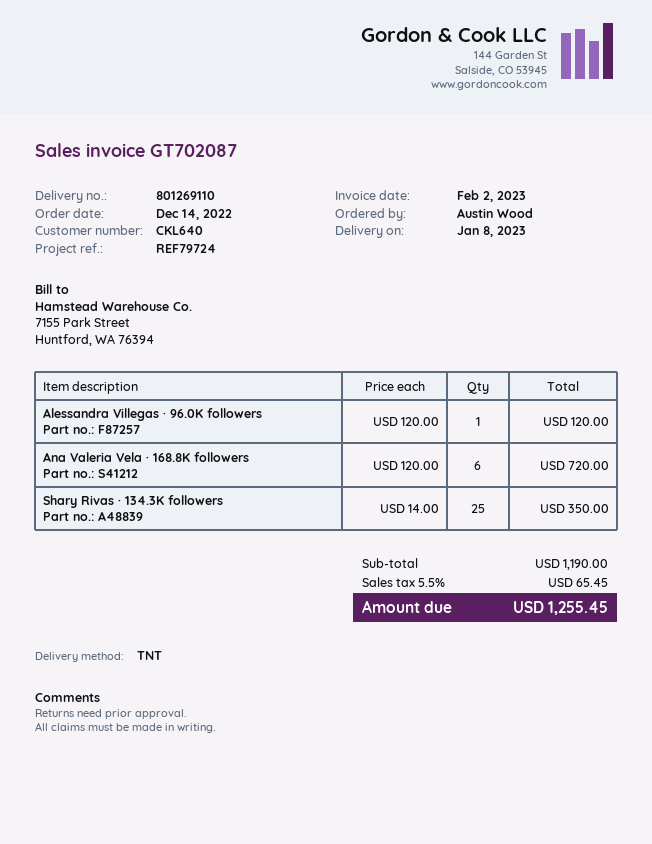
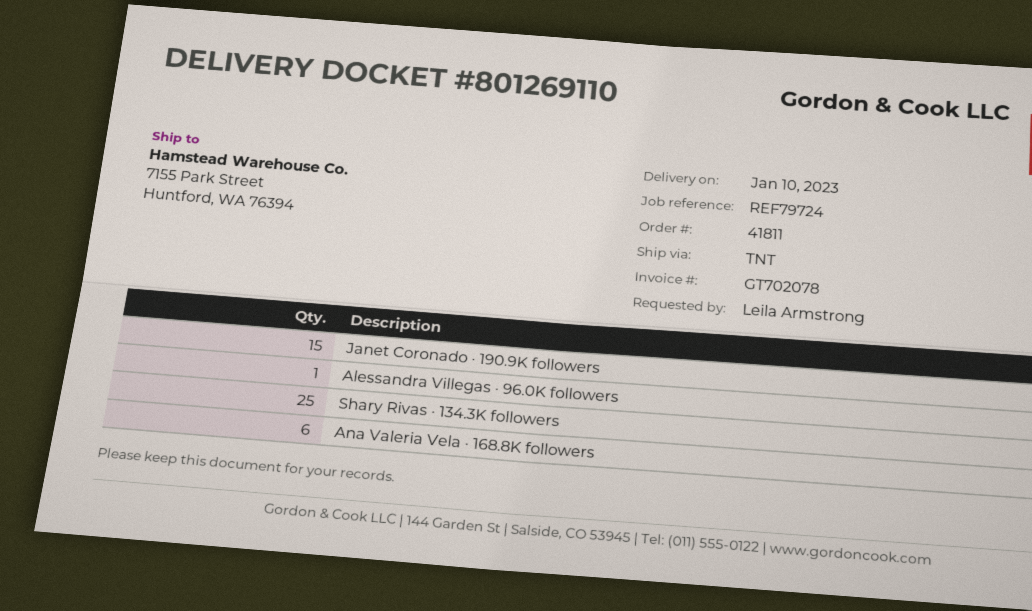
delivery date: 2023-01-08 -> 2023-01-10
invoice number: GT702087 -> GT702078
ordered by: Austin Wood -> Leila Armstrong
Janet Coronado · 190.9K followers: none -> 15

